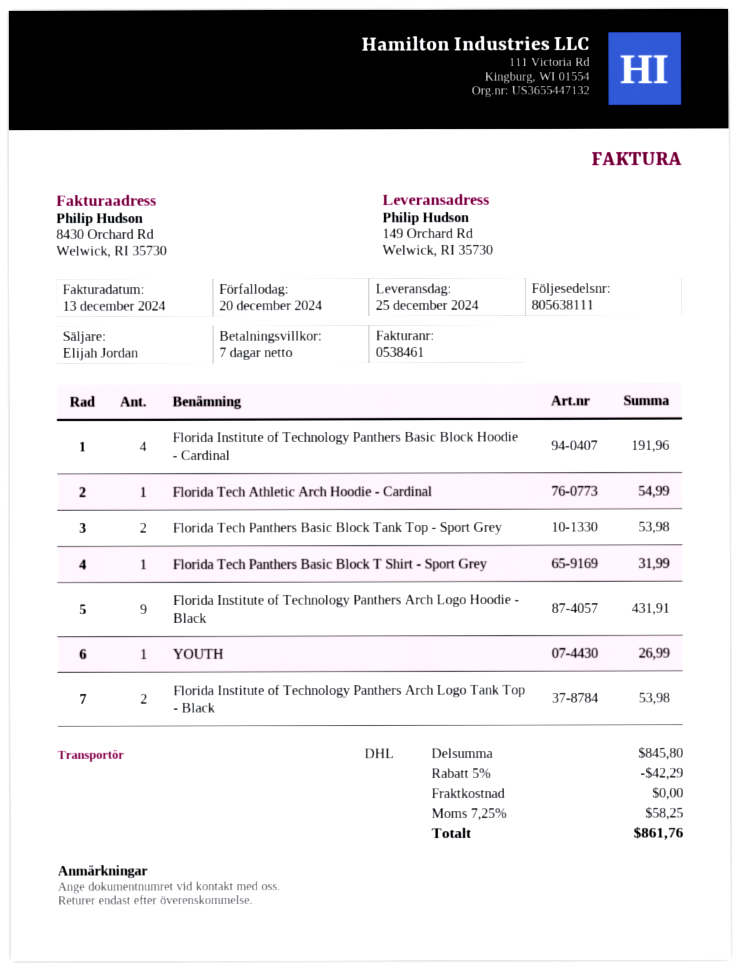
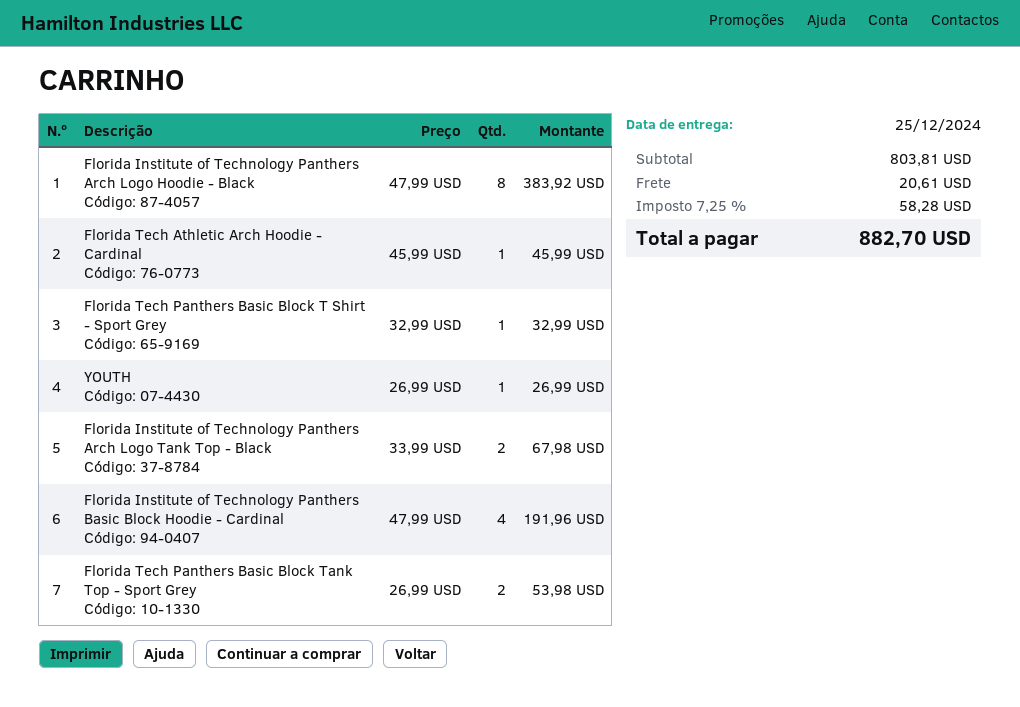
Florida Tech Athletic Arch Hoodie - Cardinal: 1 for 54.99 -> 1 for 45.99
Florida Tech Panthers Basic Block T Shirt - Sport Grey: 1 for 31.99 -> 1 for 32.99
Florida Institute of Technology Panthers Arch Logo Hoodie - Black: 9 for 431.91 -> 8 for 383.92
Florida Institute of Technology Panthers Arch Logo Tank Top - Black: 2 for 53.98 -> 2 for 67.98
subtotal: 845.80 -> 803.81
discount: 5% = 42.29 -> none
shipping: 0.00 -> 20.61
tax: 7.25% = 58.25 -> 7.25% = 58.28
total: 861.76 -> 882.70

